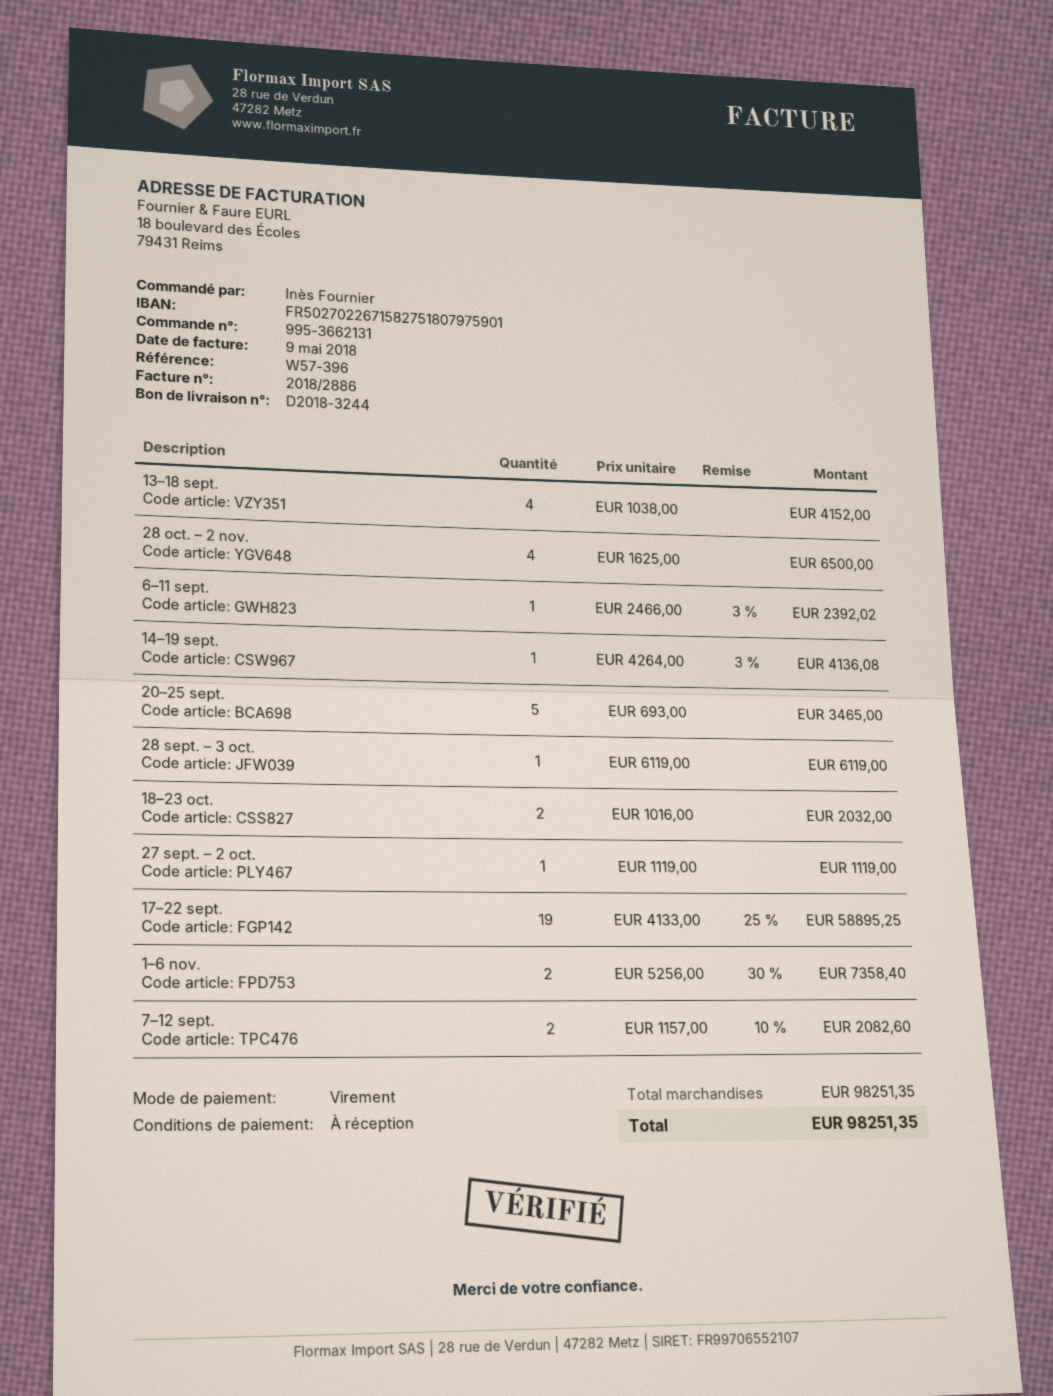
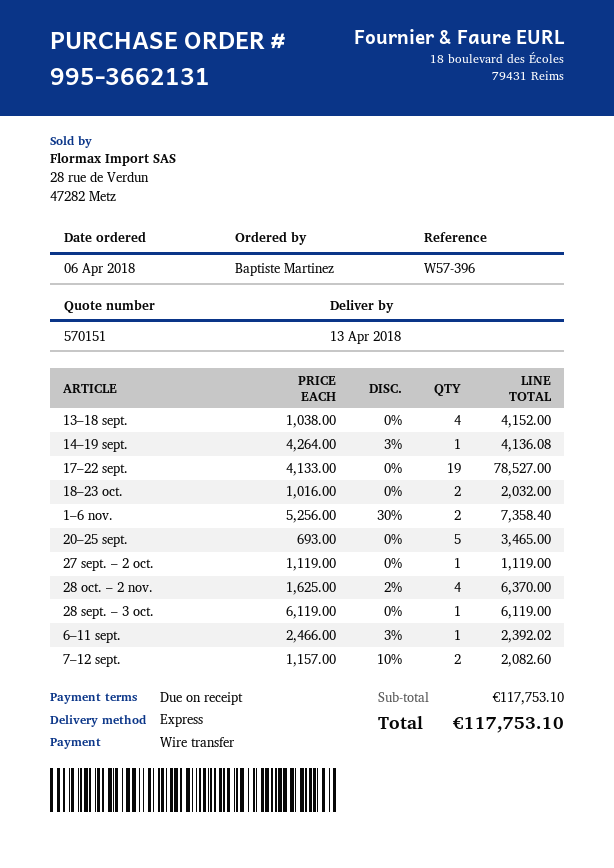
ordered by: Inès Fournier -> Baptiste Martinez
28 oct. – 2 nov.: 4 x 1625.00 = 6500.00 -> 4 x 1625.00 - 2% = 6370.00
17–22 sept.: 19 x 4133.00 - 25% = 58895.25 -> 19 x 4133.00 = 78527.00
subtotal: 98251.35 -> 117753.10
total: 98251.35 -> 117753.10

